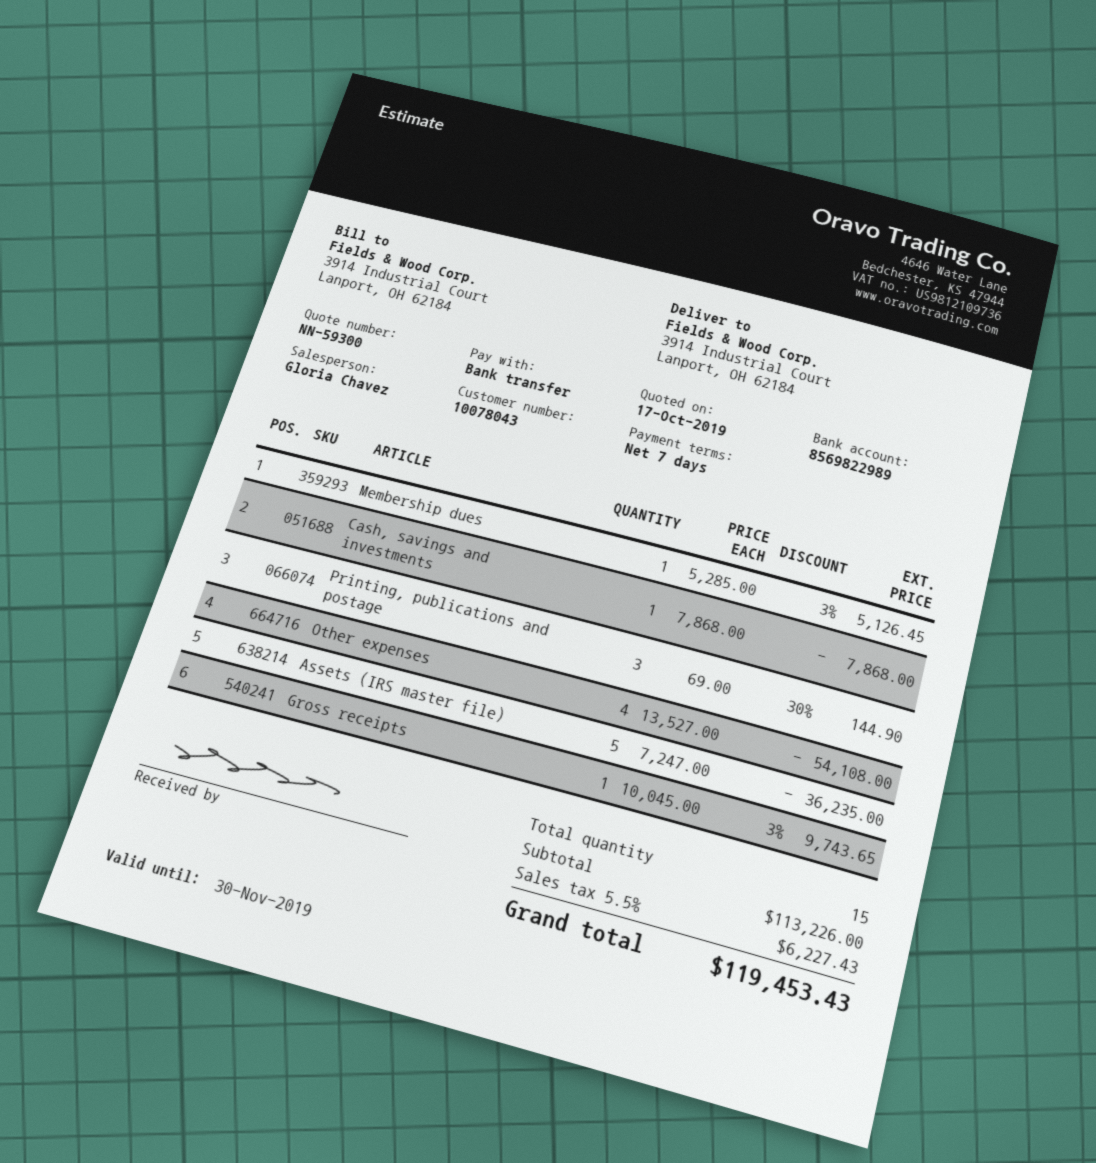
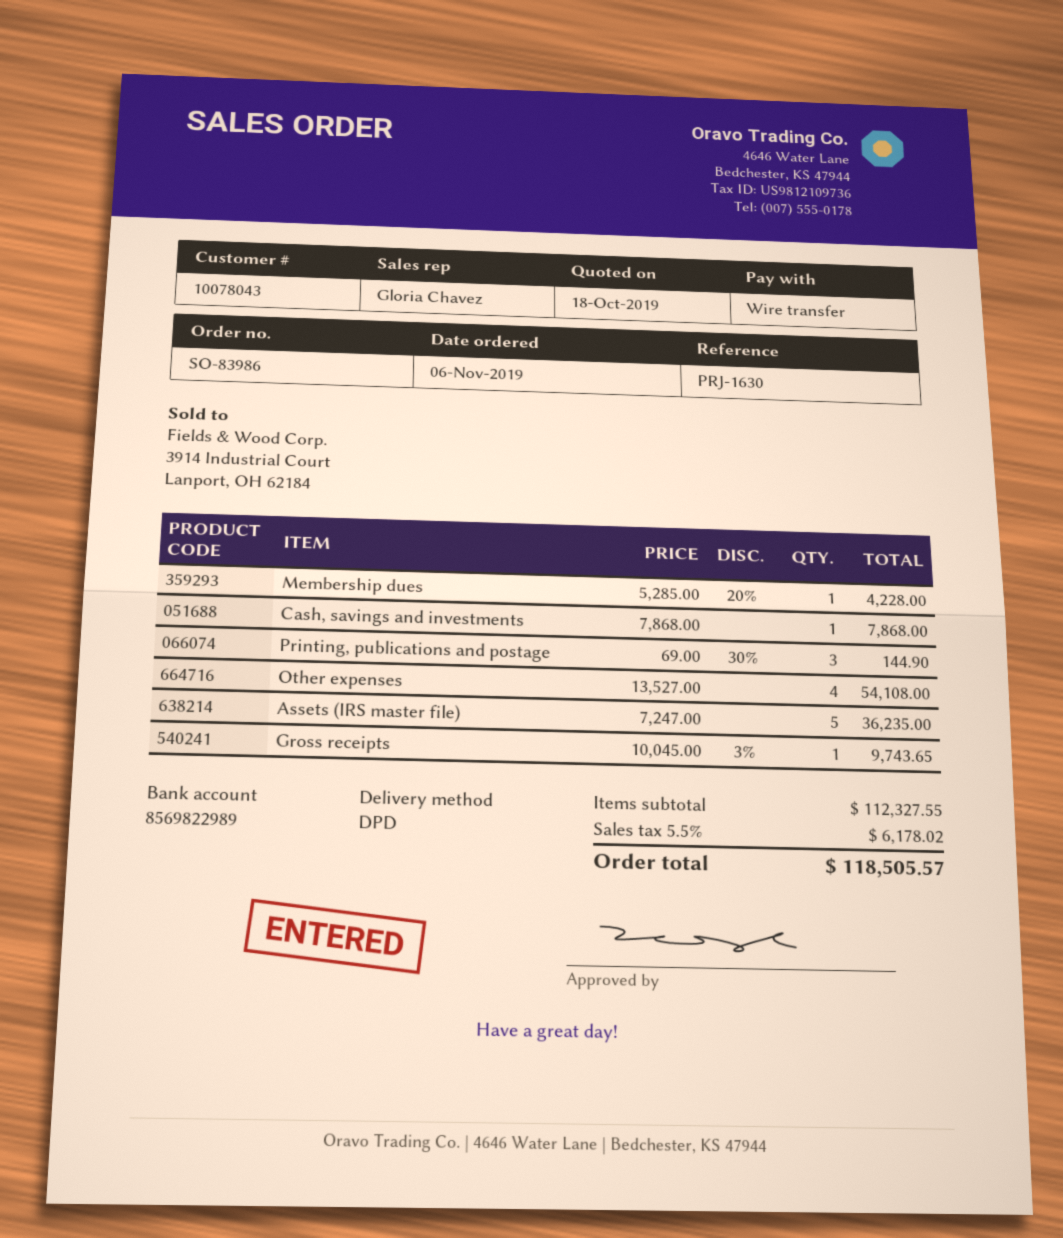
quote date: 2019-10-17 -> 2019-10-18
Membership dues: 1 x 5285.00 - 3% = 5126.45 -> 1 x 5285.00 - 20% = 4228.00
subtotal: 113226.00 -> 112327.55
tax: 5.5% = 6227.43 -> 5.5% = 6178.02
total: 119453.43 -> 118505.57

